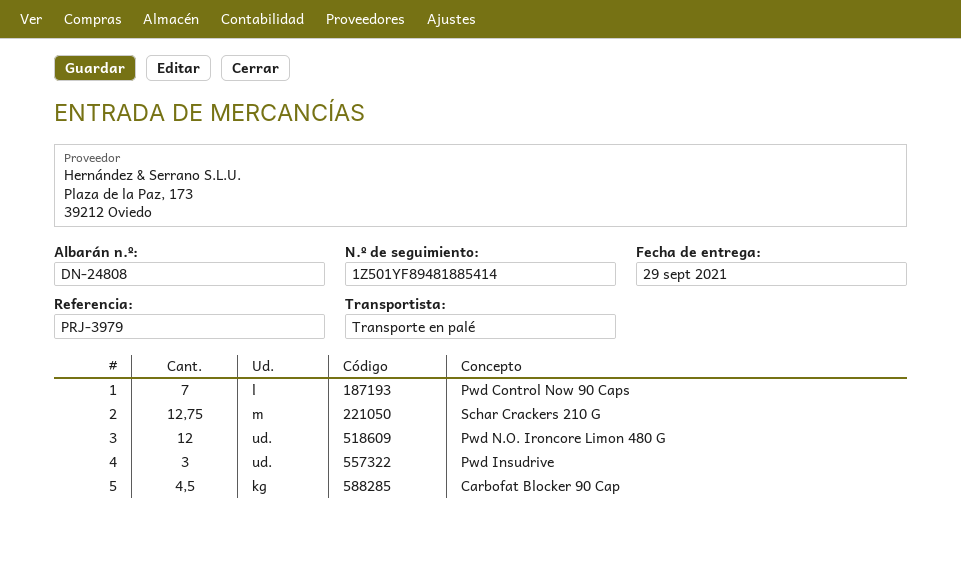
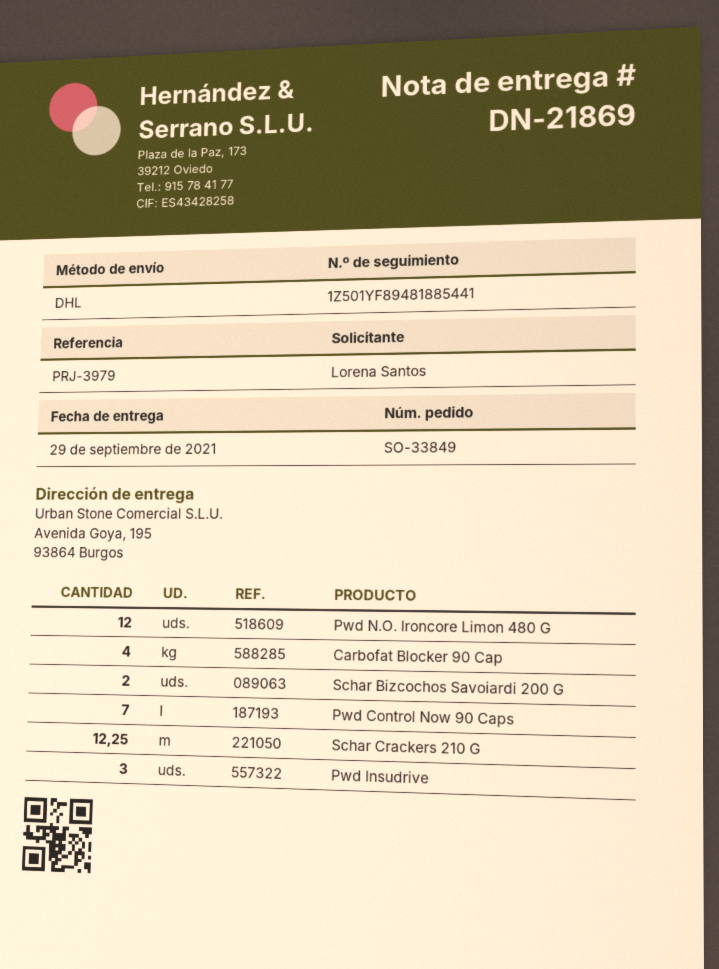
delivery note number: DN-24808 -> DN-21869
shipping method: pallet freight -> DHL
tracking number: 1Z501YF89481885414 -> 1Z501YF89481885441
Schar Crackers 210 G: 12.75 -> 12.25
Carbofat Blocker 90 Cap: 4.5 -> 4
Schar Bizcochos Savoiardi 200 G: none -> 2

